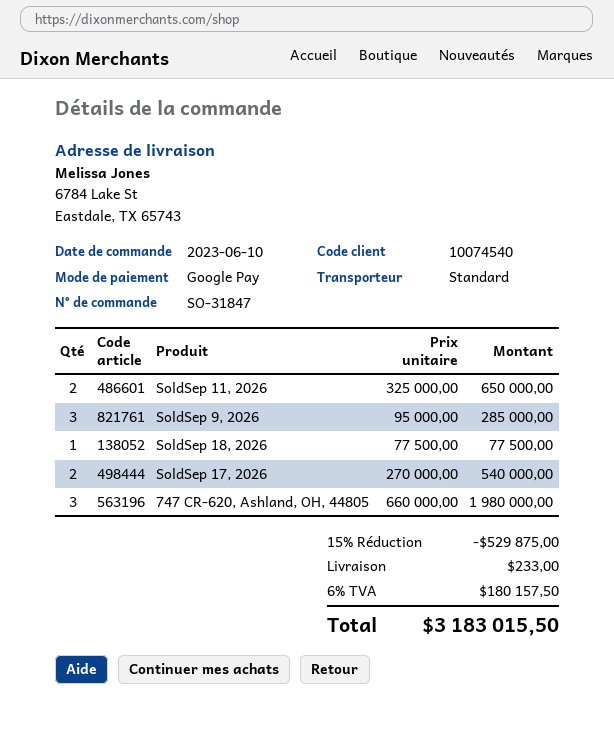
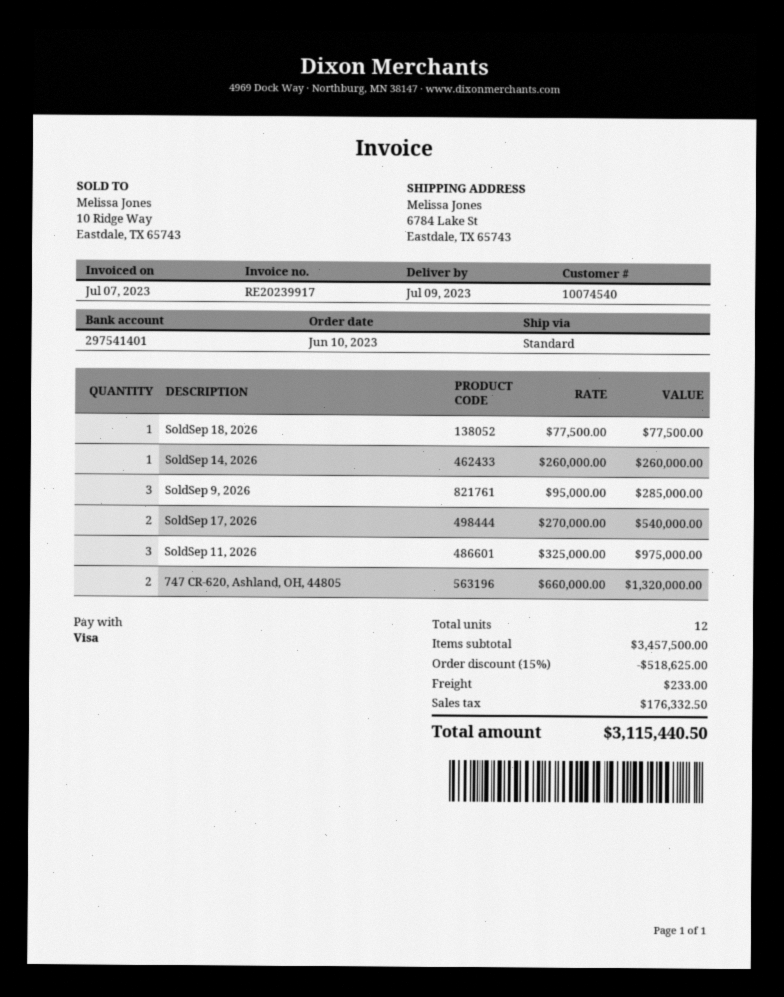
payment method: Google Pay -> Visa
SoldSep 11, 2026: 2 x 325000.00 = 650000.00 -> 3 x 325000.00 = 975000.00
747 CR-620, Ashland, OH, 44805: 3 x 660000.00 = 1980000.00 -> 2 x 660000.00 = 1320000.00
SoldSep 14, 2026: none -> 1 x 260000.00 = 260000.00
discount: 15% = 529875.00 -> 15% = 518625.00
tax: 180157.50 -> 176332.50
total: 3183015.50 -> 3115440.50

